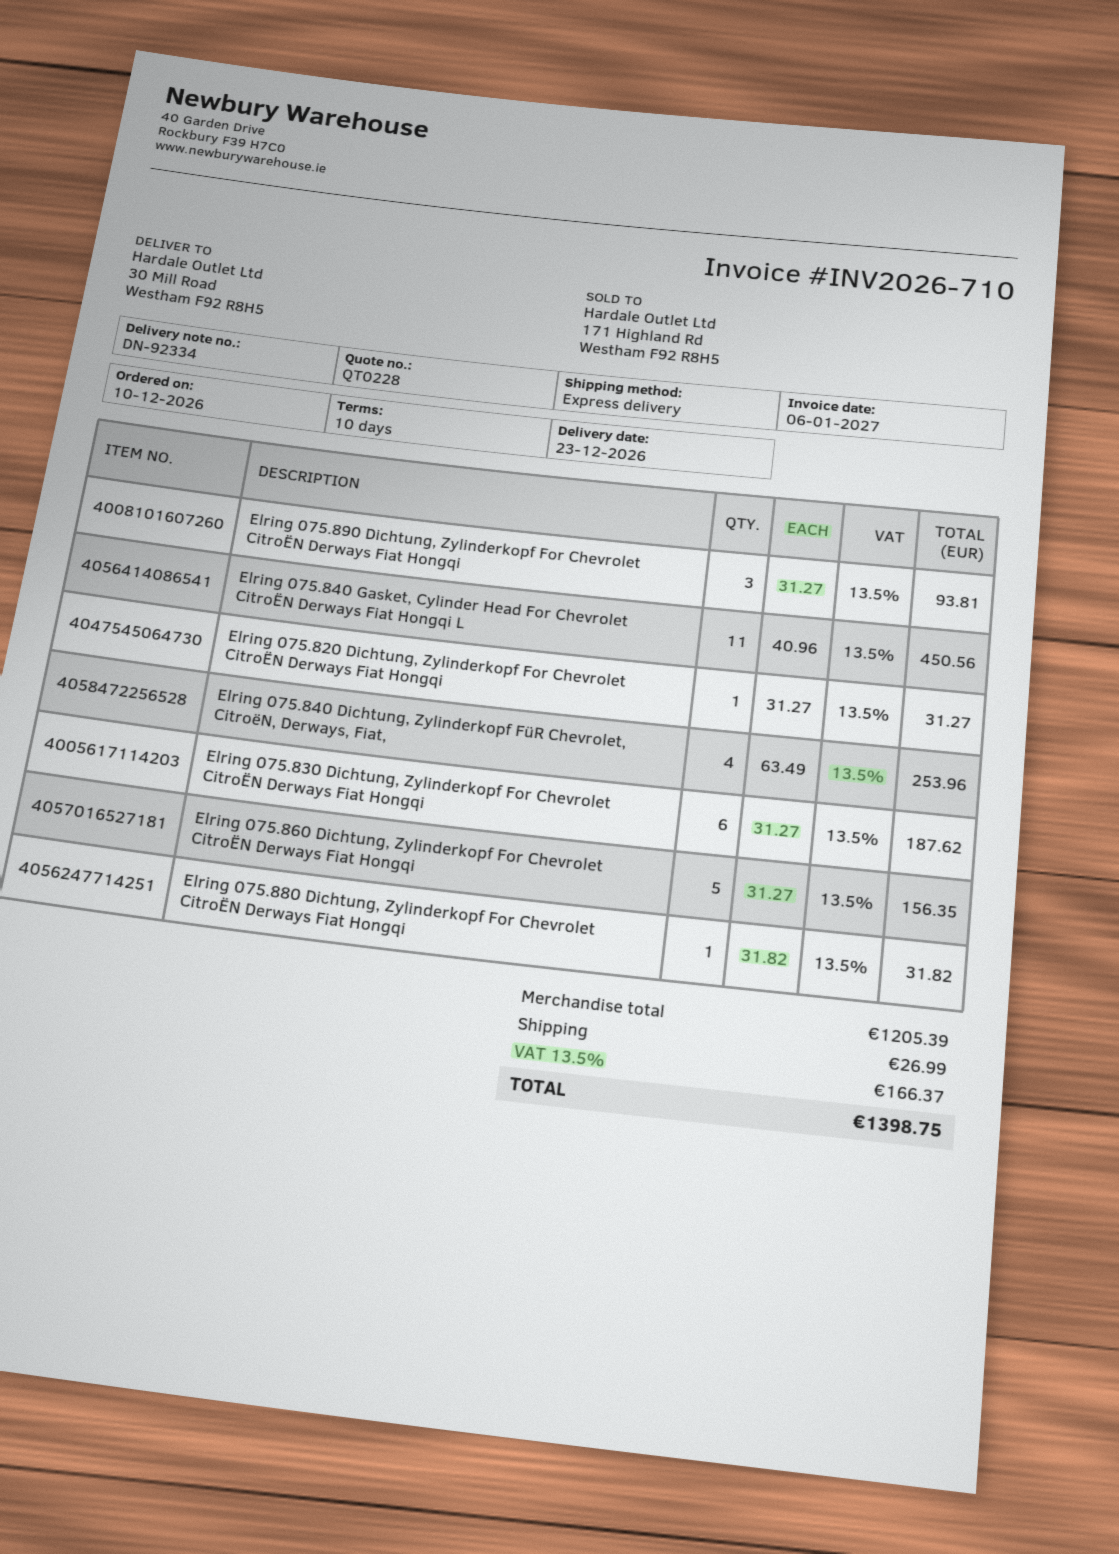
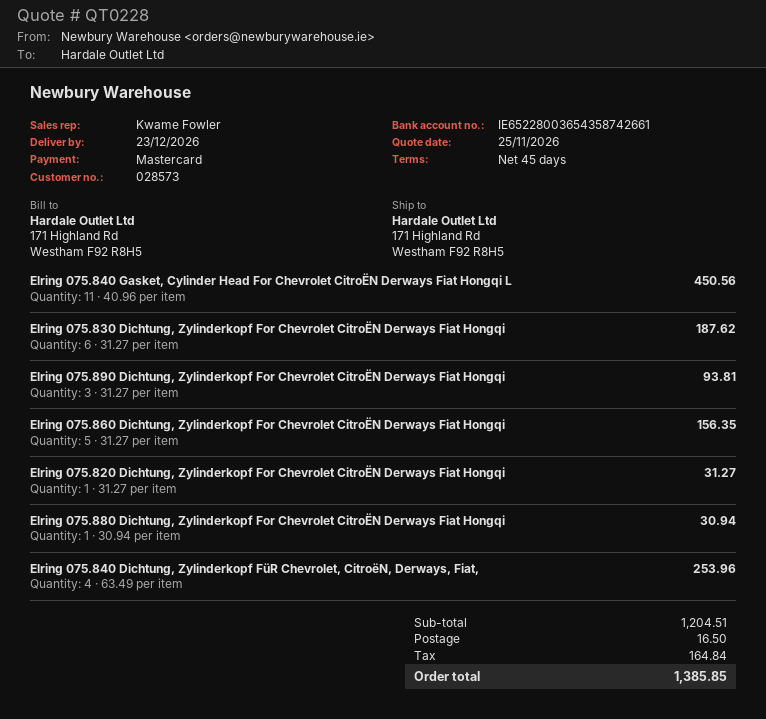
payment terms: 10 days -> 45 days
ship to: 30 Mill Road, Westham F92 R8H5 -> 171 Highland Rd, Westham F92 R8H5
Elring 075.880 Dichtung, Zylinderkopf For Chevrolet CitroËN Derways Fiat Hongqi: 1 x 31.82 = 31.82 -> 1 x 30.94 = 30.94
subtotal: 1205.39 -> 1204.51
shipping: 26.99 -> 16.50
tax: 166.37 -> 164.84
total: 1398.75 -> 1385.85

